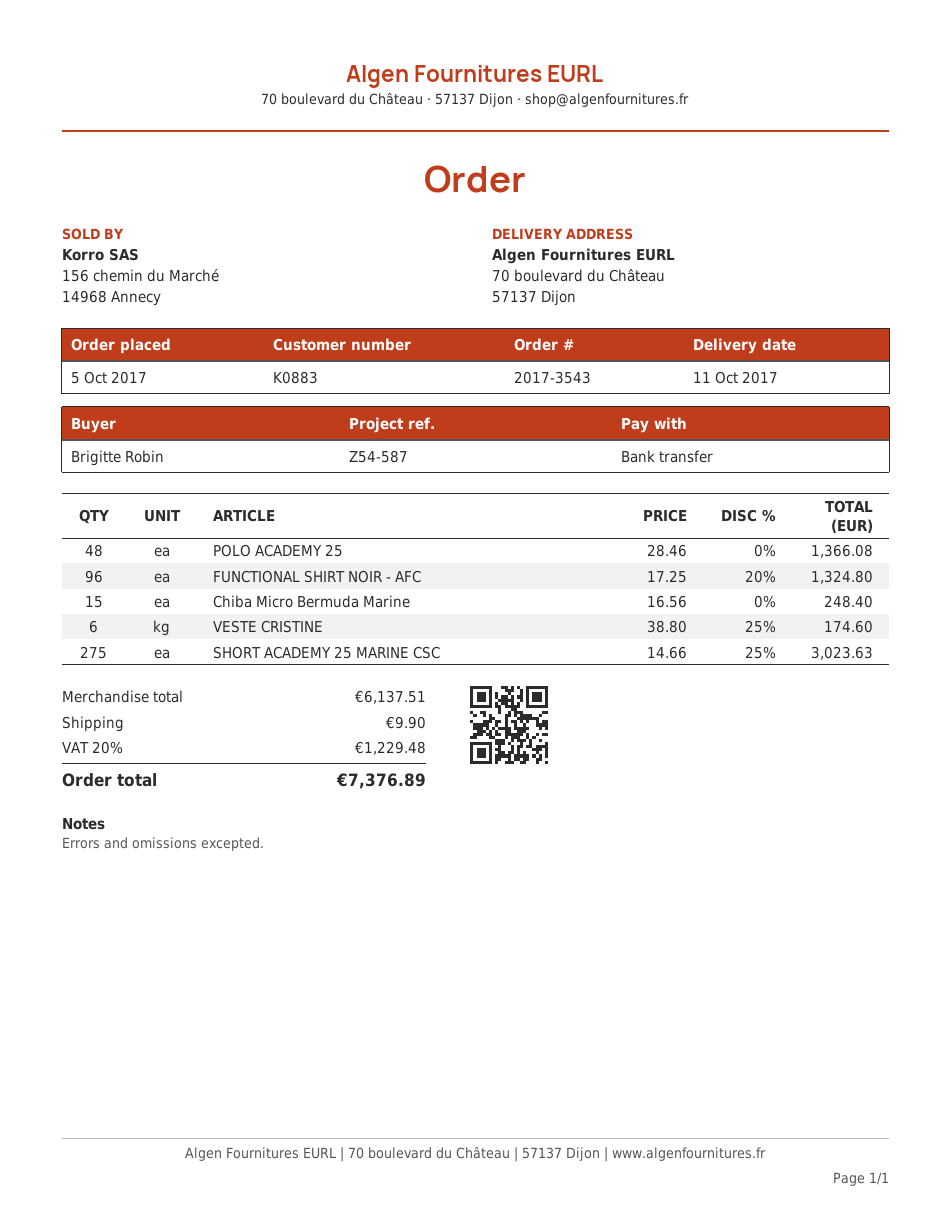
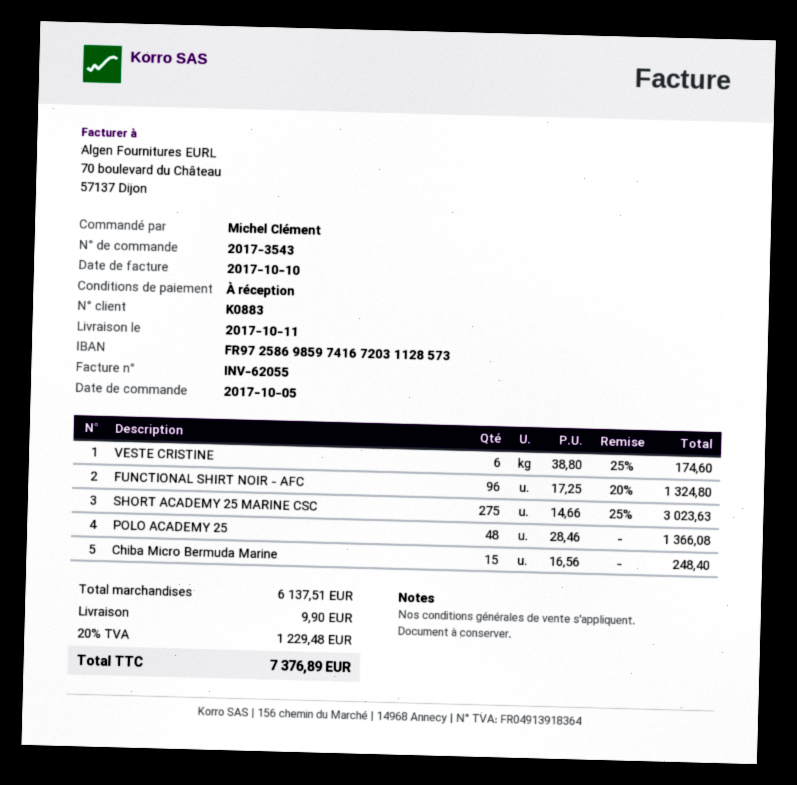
ordered by: Brigitte Robin -> Michel Clément

